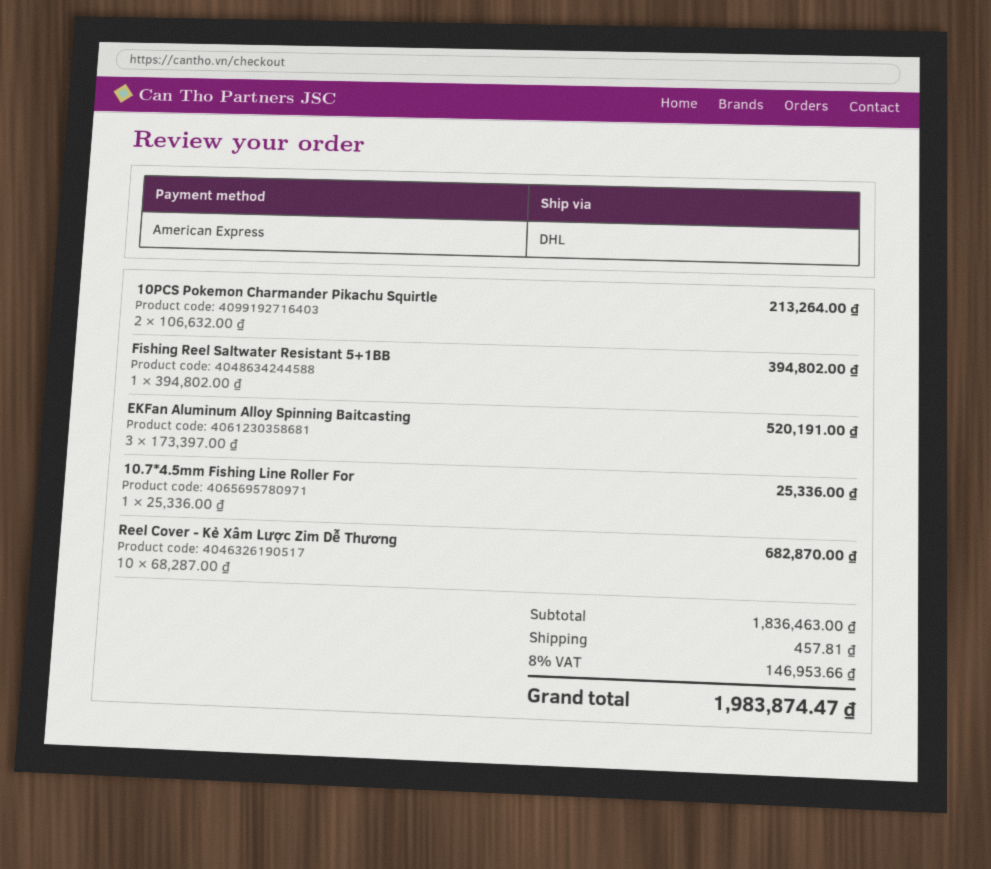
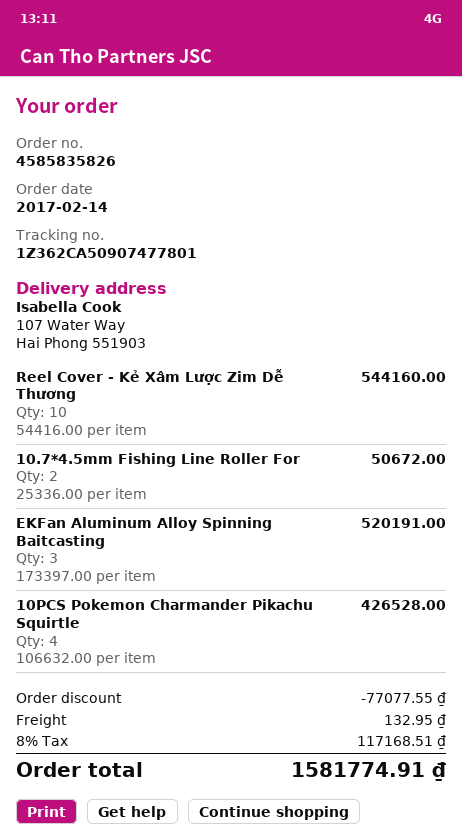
10PCS Pokemon Charmander Pikachu Squirtle: 2 x 106632.00 = 213264.00 -> 4 x 106632.00 = 426528.00
Fishing Reel Saltwater Resistant 5+1BB: 1 x 394802.00 = 394802.00 -> none
10.7*4.5mm Fishing Line Roller For: 1 x 25336.00 = 25336.00 -> 2 x 25336.00 = 50672.00
Reel Cover - Kẻ Xâm Lược Zim Dễ Thương: 10 x 68287.00 = 682870.00 -> 10 x 54416.00 = 544160.00
discount: none -> 77077.55
shipping: 457.81 -> 132.95
tax: 8% = 146953.66 -> 8% = 117168.51
total: 1983874.47 -> 1581774.91

